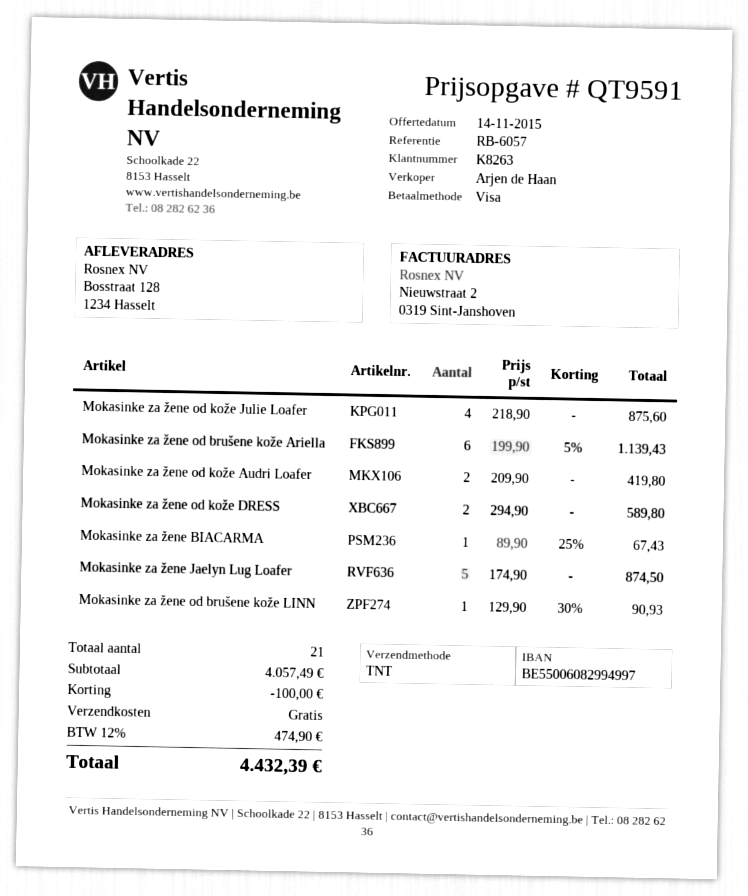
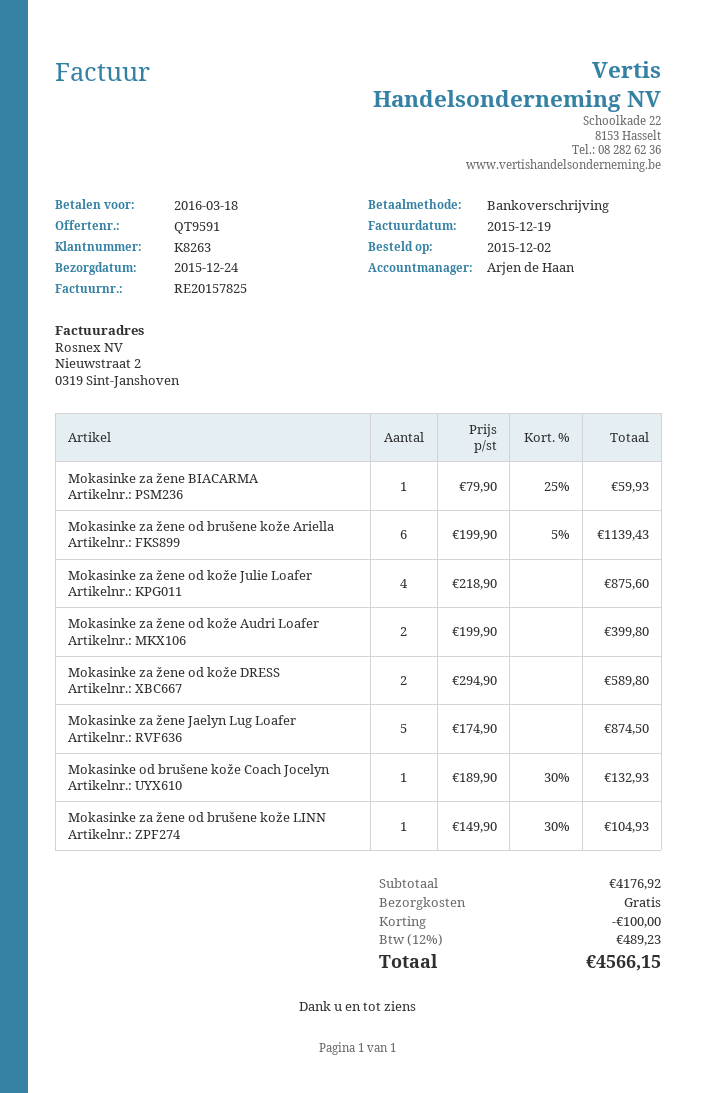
payment method: Visa -> bank transfer
Mokasinke za žene od kože Audri Loafer: 2 x 209.90 = 419.80 -> 2 x 199.90 = 399.80
Mokasinke za žene BIACARMA: 1 x 89.90 - 25% = 67.43 -> 1 x 79.90 - 25% = 59.93
Mokasinke za žene od brušene kože LINN: 1 x 129.90 - 30% = 90.93 -> 1 x 149.90 - 30% = 104.93
Mokasinke od brušene kože Coach Jocelyn: none -> 1 x 189.90 - 30% = 132.93
subtotal: 4057.49 -> 4176.92
tax: 12% = 474.90 -> 12% = 489.23
total: 4432.39 -> 4566.15

